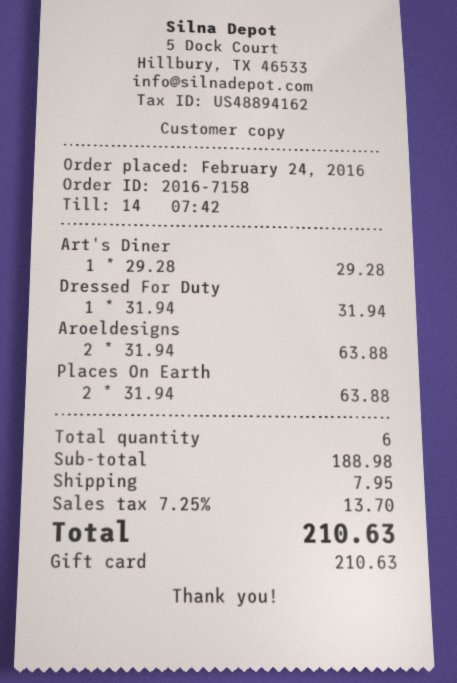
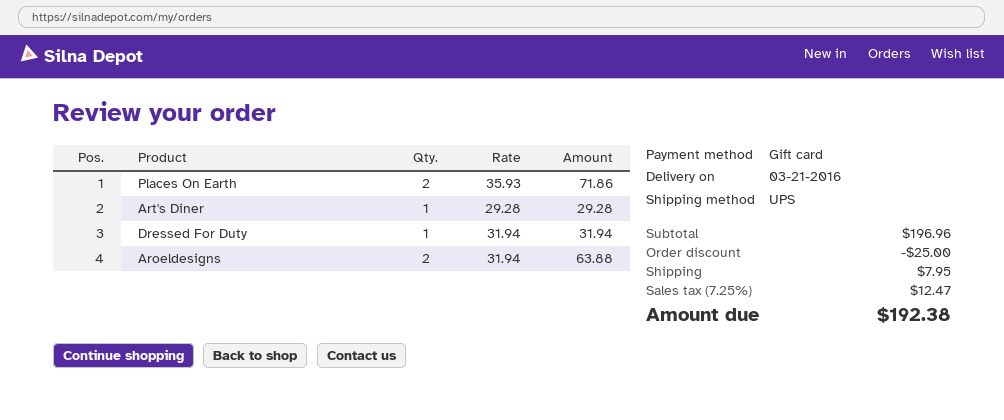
Places On Earth: 2 x 31.94 = 63.88 -> 2 x 35.93 = 71.86
subtotal: 188.98 -> 196.96
discount: none -> 25.00
tax: 7.25% = 13.70 -> 7.25% = 12.47
total: 210.63 -> 192.38

